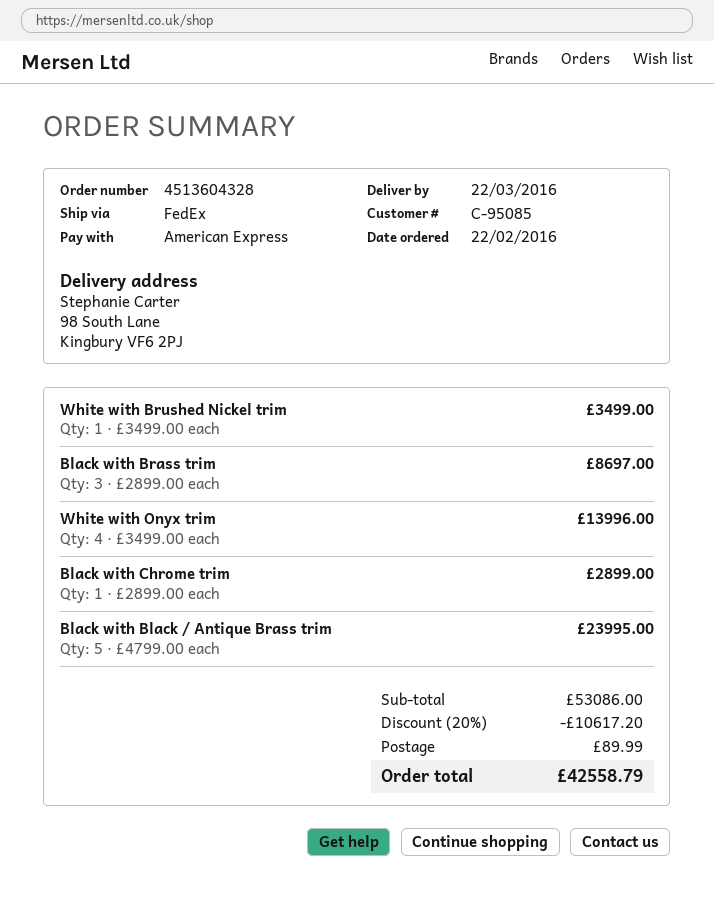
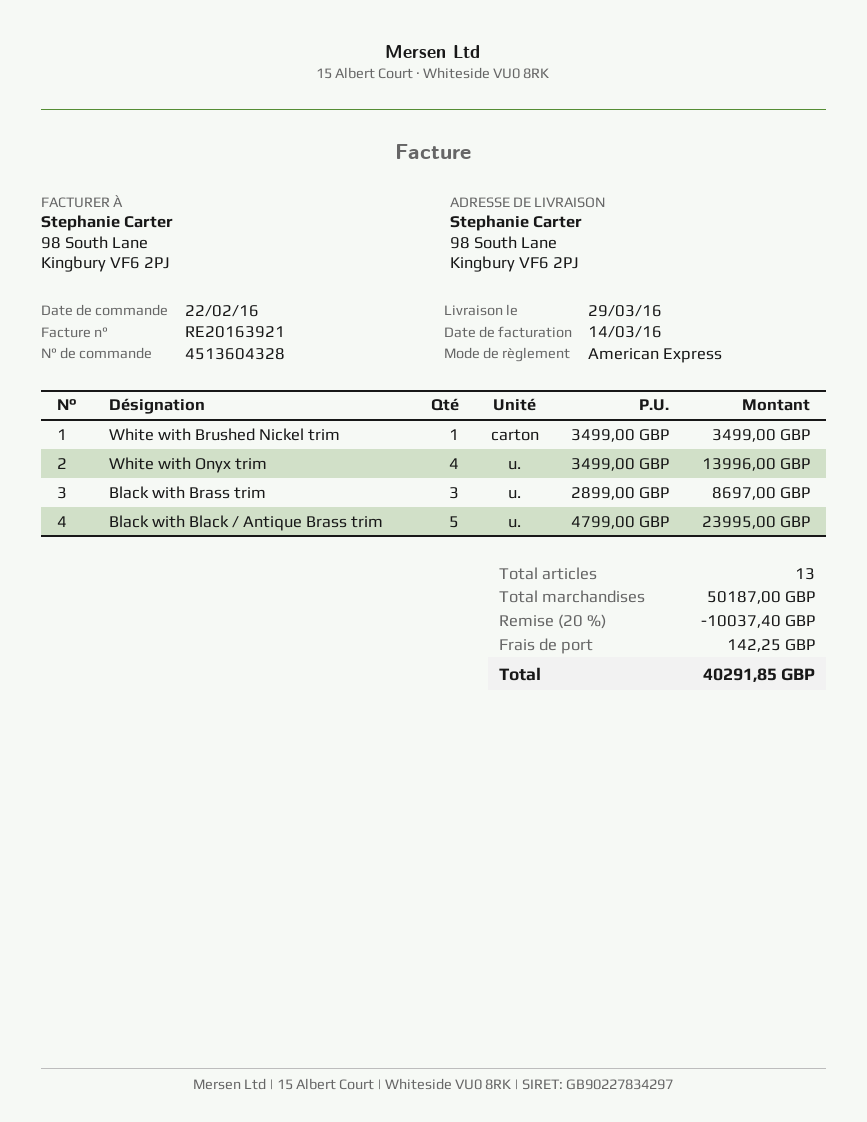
delivery date: 2016-03-22 -> 2016-03-29
Black with Chrome trim: 1 x 2899.00 = 2899.00 -> none
subtotal: 53086.00 -> 50187.00
discount: 20% = 10617.20 -> 20% = 10037.40
shipping: 89.99 -> 142.25
total: 42558.79 -> 40291.85

